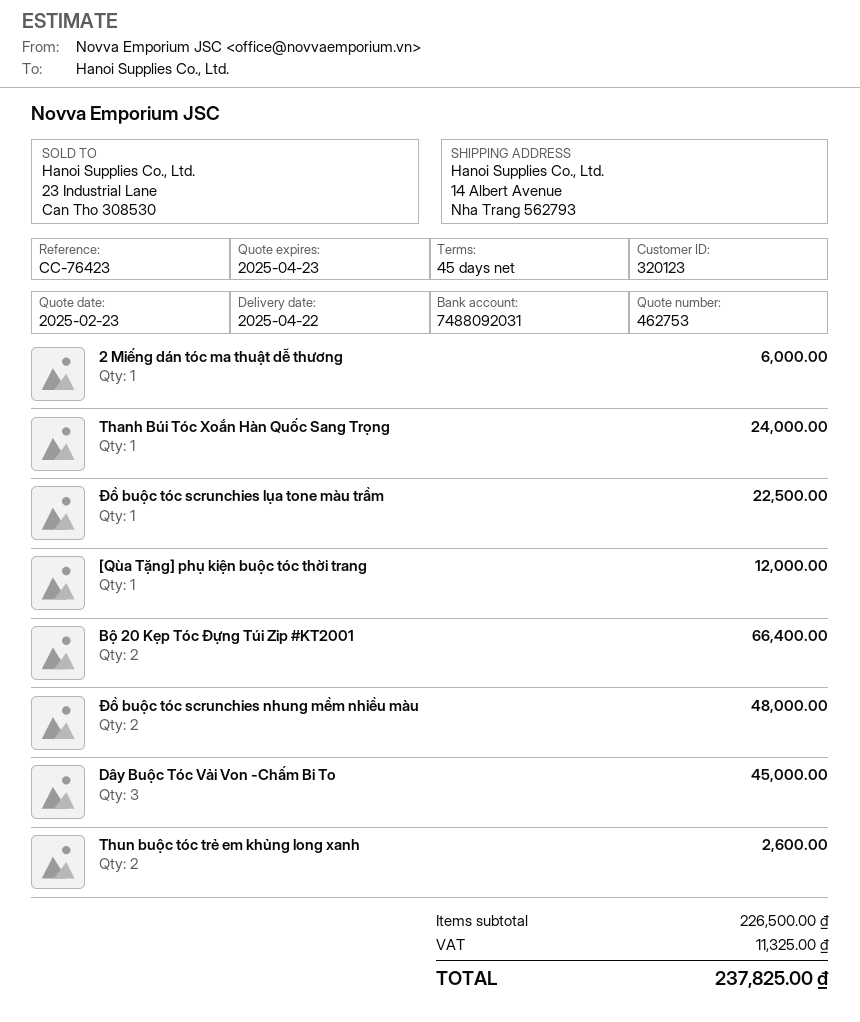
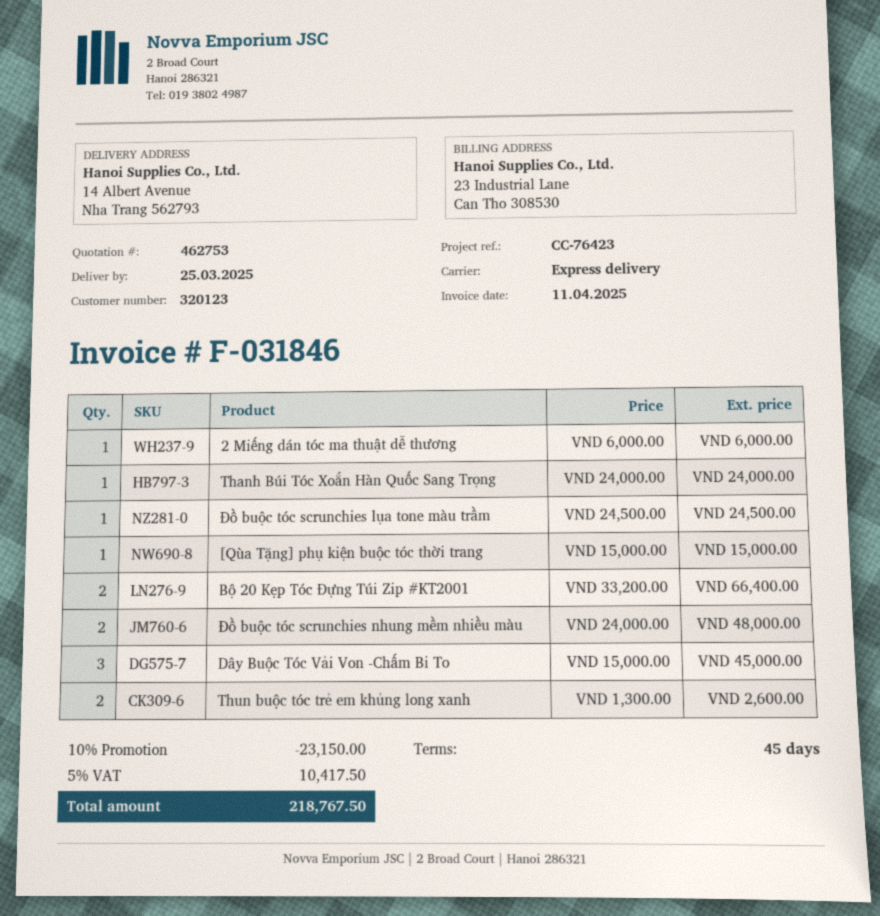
delivery date: 2025-04-22 -> 2025-03-25
Đồ buộc tóc scrunchies lụa tone màu trầm: 1 for 22500.00 -> 1 for 24500.00
[Qùa Tặng] phụ kiện buộc tóc thời trang: 1 for 12000.00 -> 1 for 15000.00
discount: none -> 10% = 23150.00
tax: 11325.00 -> 10417.50
total: 237825.00 -> 218767.50

